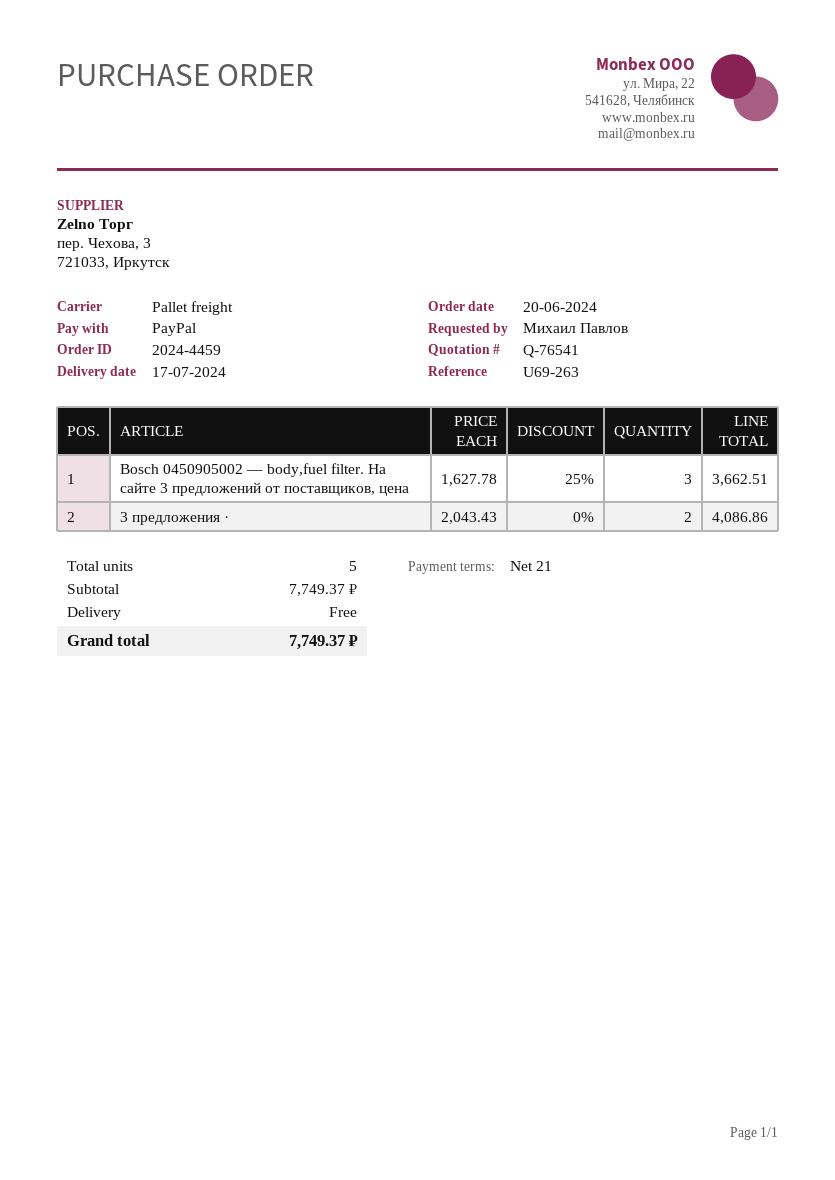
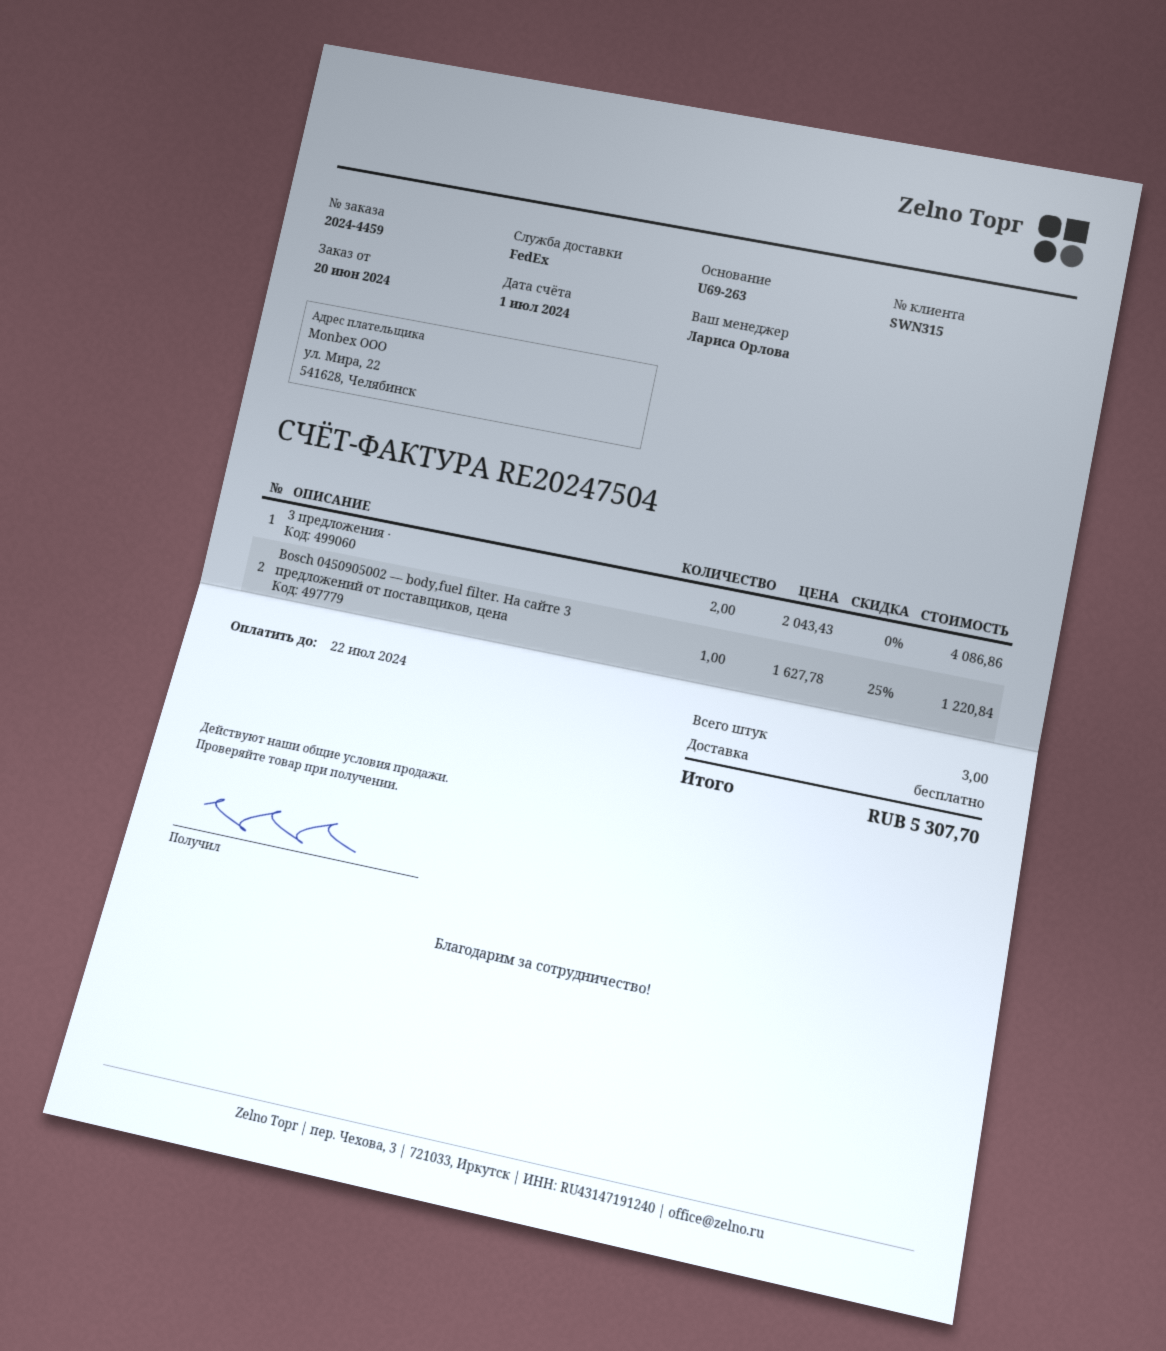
shipping method: pallet freight -> FedEx
Bosch 0450905002 — body,fuel filter. На сайте 3 предложений от поставщиков, цена: 3 x 1627.78 - 25% = 3662.51 -> 1 x 1627.78 - 25% = 1220.84
total quantity: 5 -> 3
total: 7749.37 -> 5307.70

